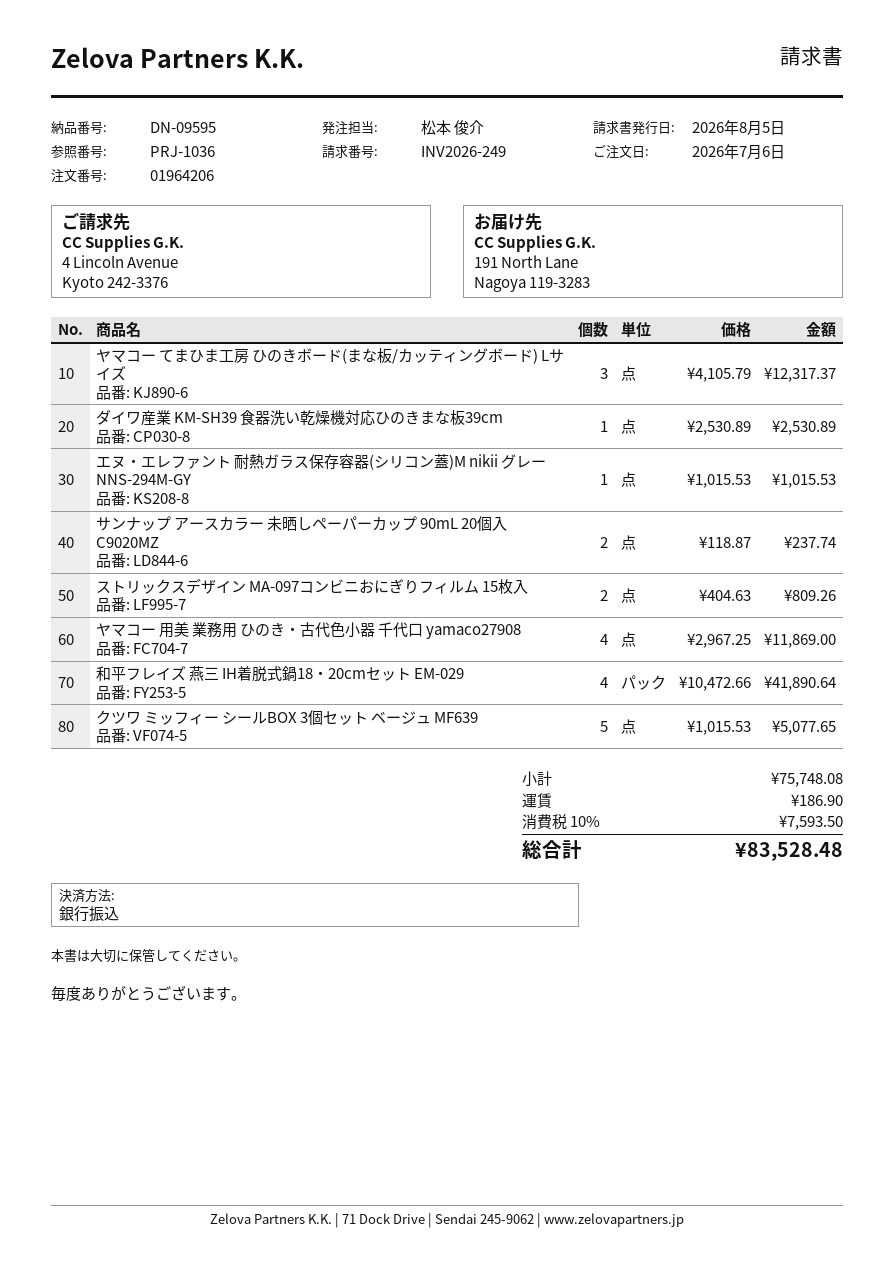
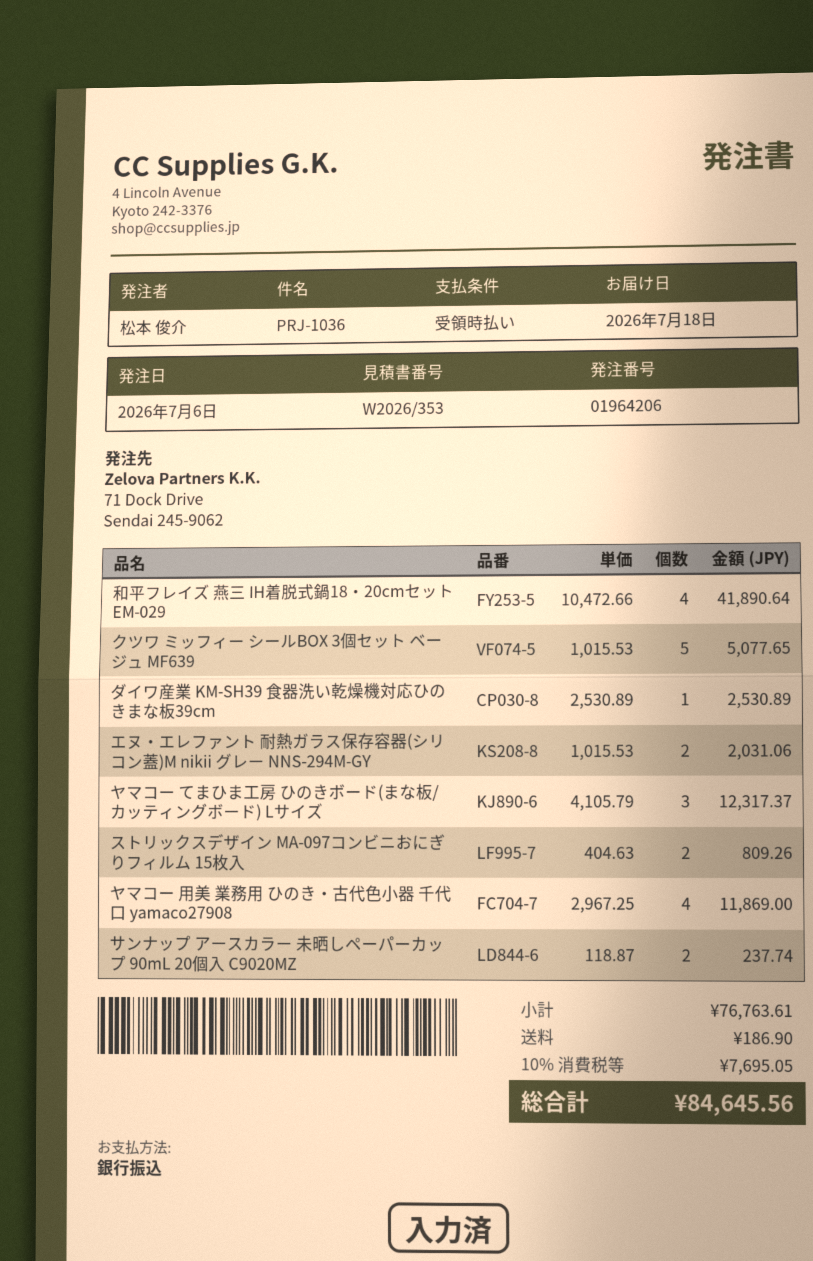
エヌ・エレファント 耐熱ガラス保存容器(シリコン蓋)M nikii グレー NNS-294M-GY: 1 x 1015.53 = 1015.53 -> 2 x 1015.53 = 2031.06
subtotal: 75748.08 -> 76763.61
tax: 10% = 7593.50 -> 10% = 7695.05
total: 83528.48 -> 84645.56

